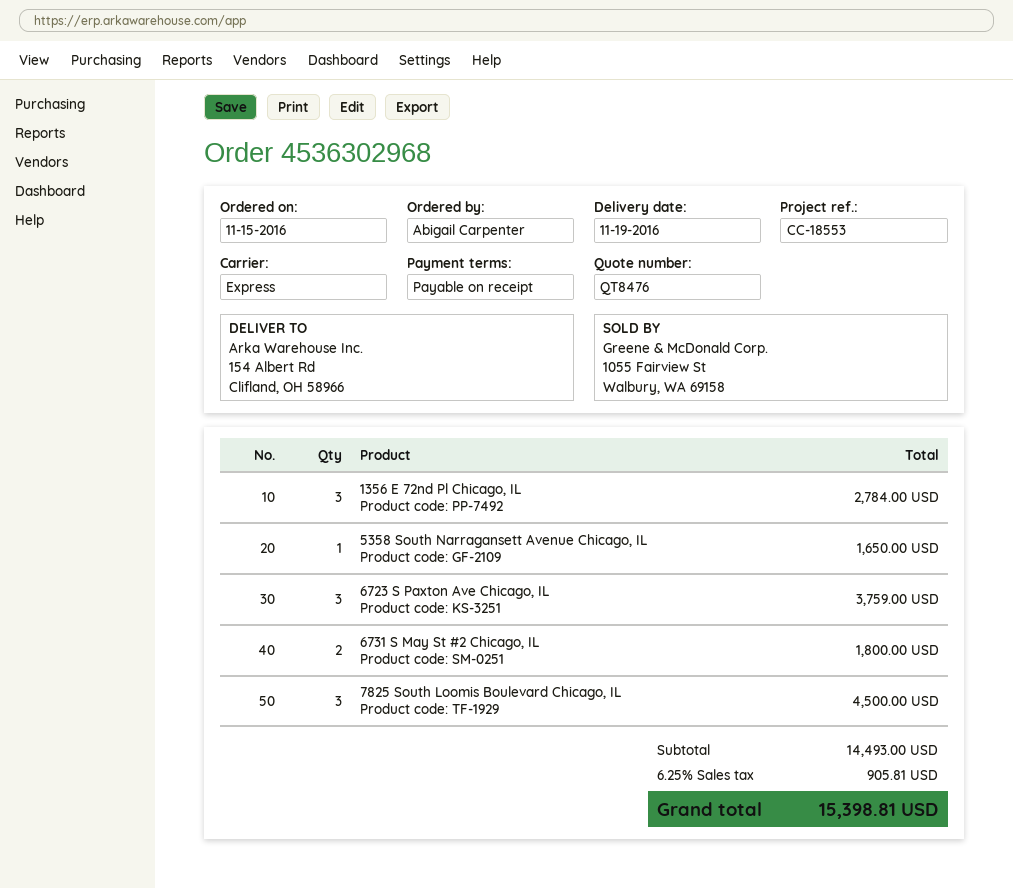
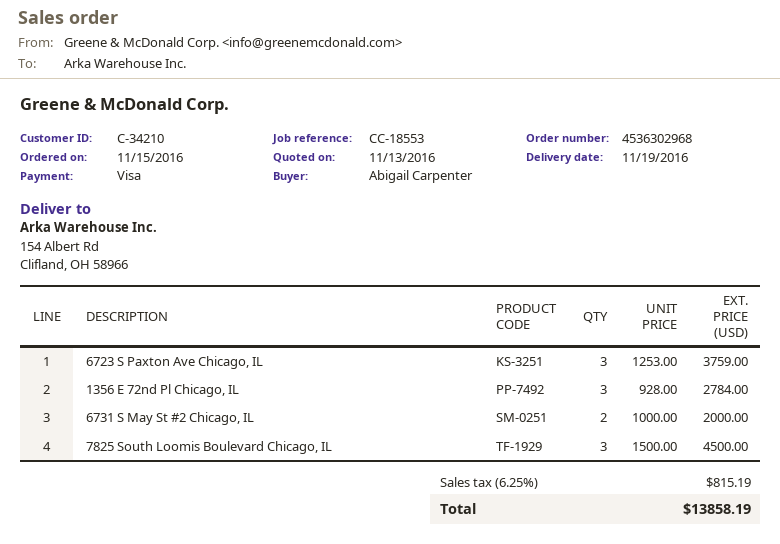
5358 South Narragansett Avenue Chicago, IL: 1 for 1650.00 -> none
6731 S May St #2 Chicago, IL: 2 for 1800.00 -> 2 for 2000.00
tax: 6.25% = 905.81 -> 6.25% = 815.19
total: 15398.81 -> 13858.19

